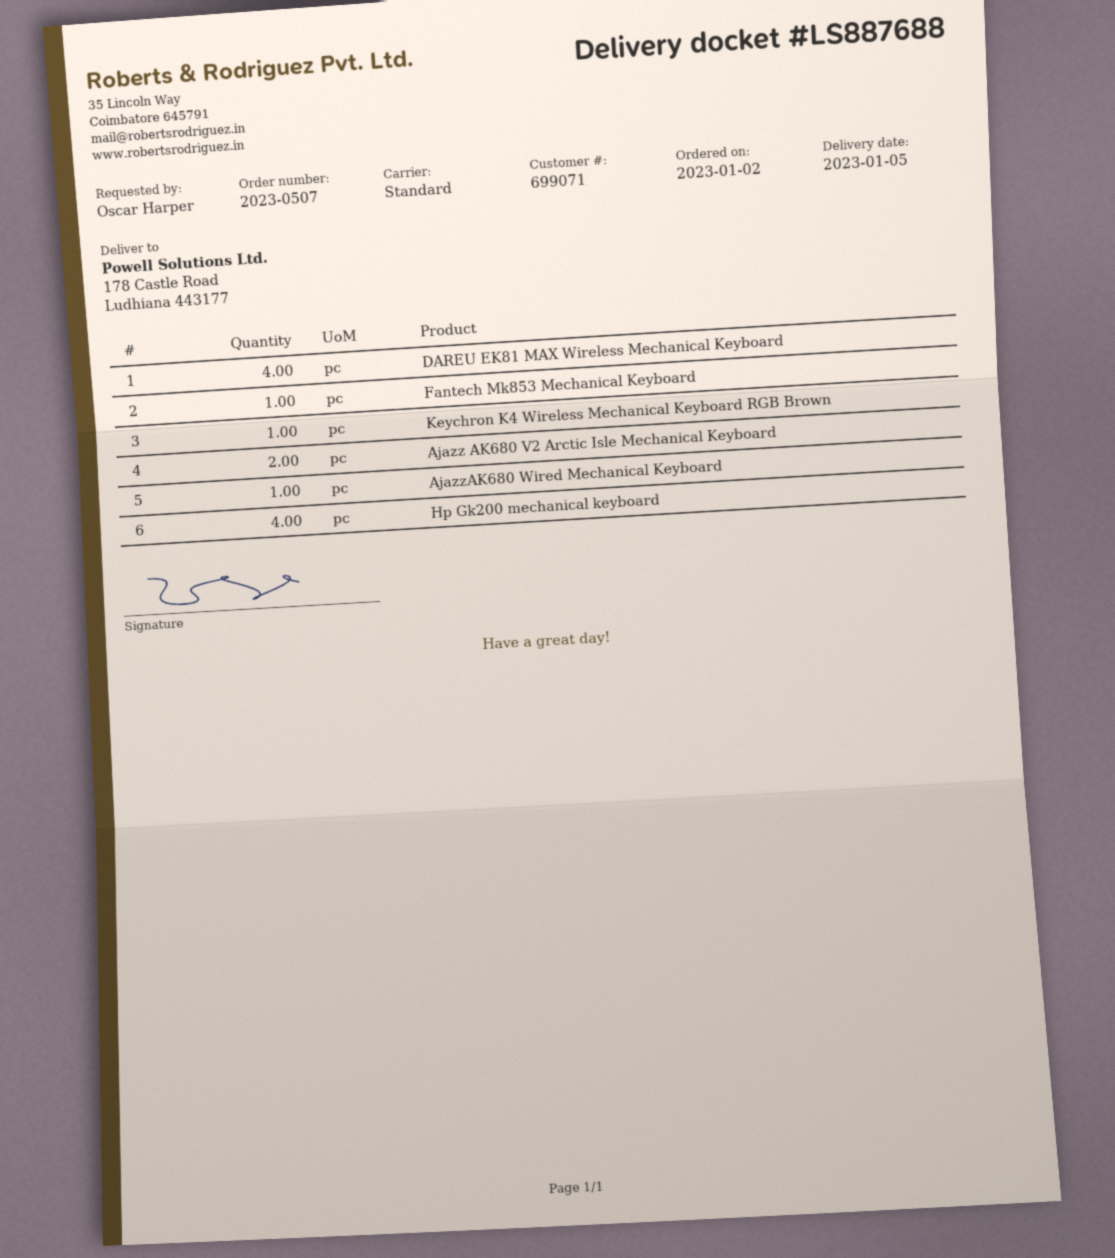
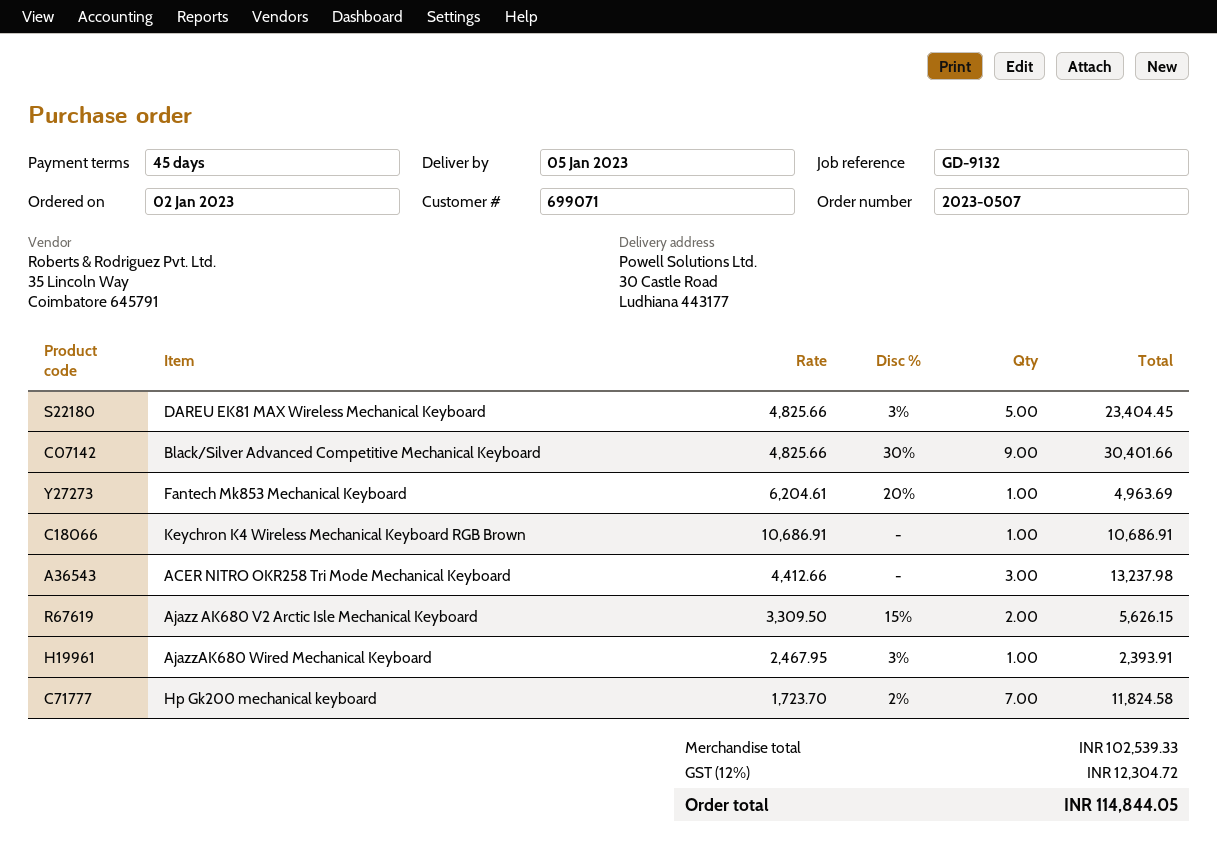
ship to: 178 Castle Road, Ludhiana 443177 -> 30 Castle Road, Ludhiana 443177
DAREU EK81 MAX Wireless Mechanical Keyboard: 4 -> 5
Hp Gk200 mechanical keyboard: 4 -> 7
Black/Silver Advanced Competitive Mechanical Keyboard: none -> 9
ACER NITRO OKR258 Tri Mode Mechanical Keyboard: none -> 3

